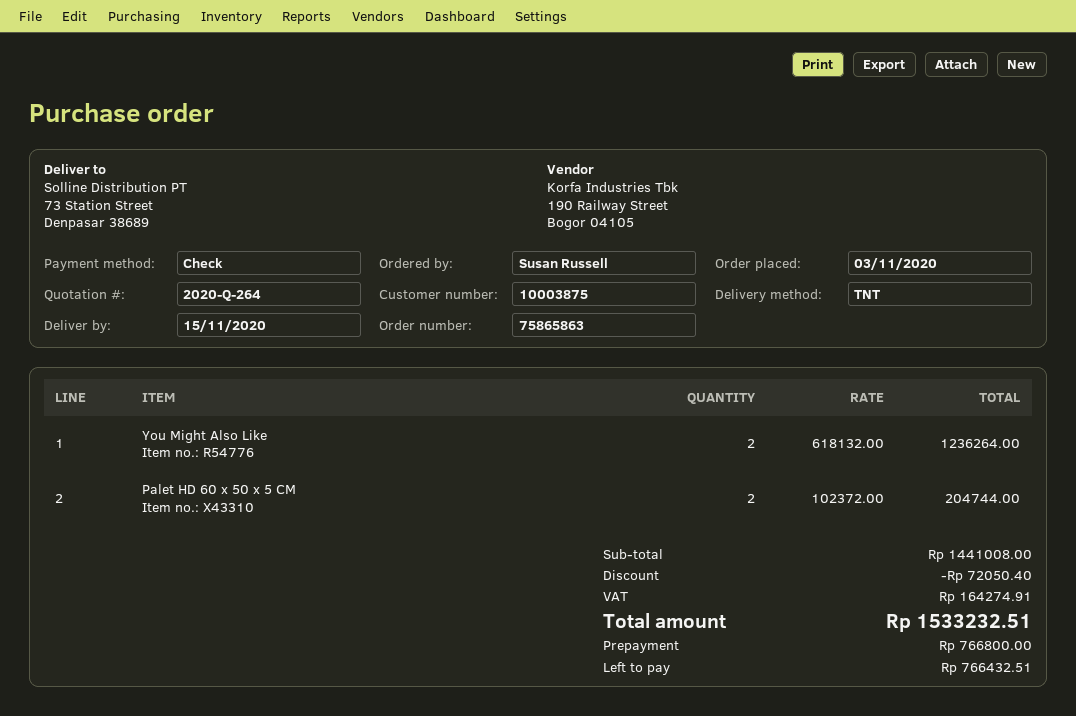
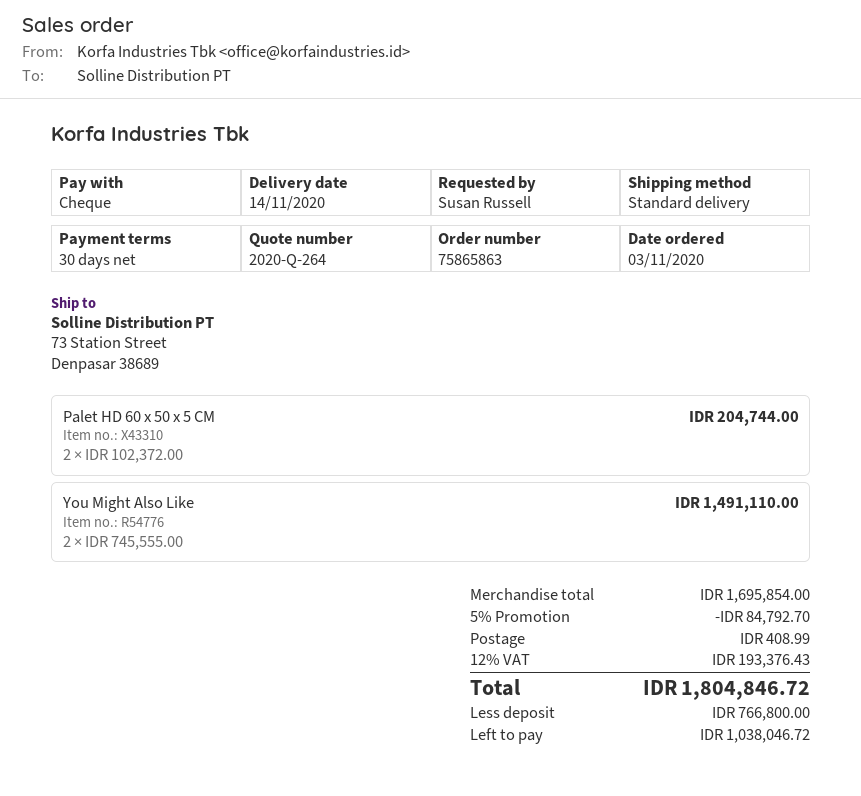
delivery date: 2020-11-15 -> 2020-11-14
shipping method: TNT -> standard
You Might Also Like: 2 x 618132.00 = 1236264.00 -> 2 x 745555.00 = 1491110.00
subtotal: 1441008.00 -> 1695854.00
discount: 72050.40 -> 84792.70
shipping: none -> 408.99
tax: 164274.91 -> 193376.43
total: 1533232.51 -> 1804846.72
balance: 766432.51 -> 1038046.72

